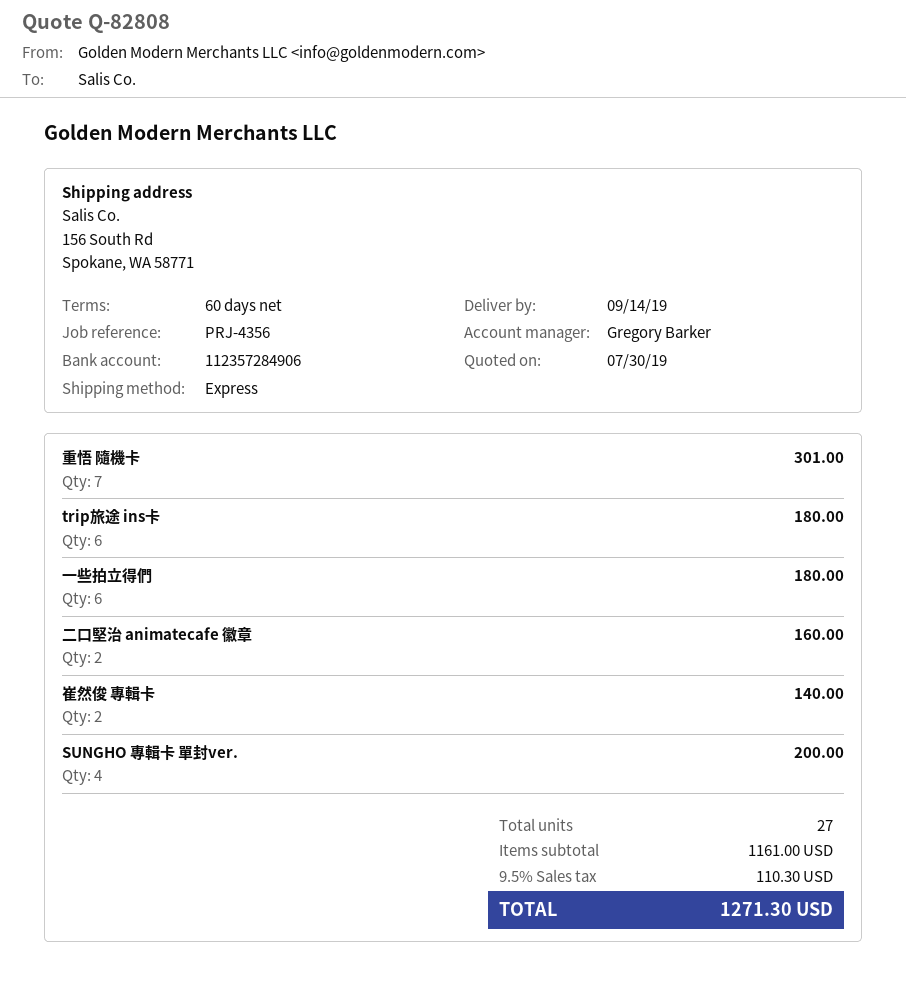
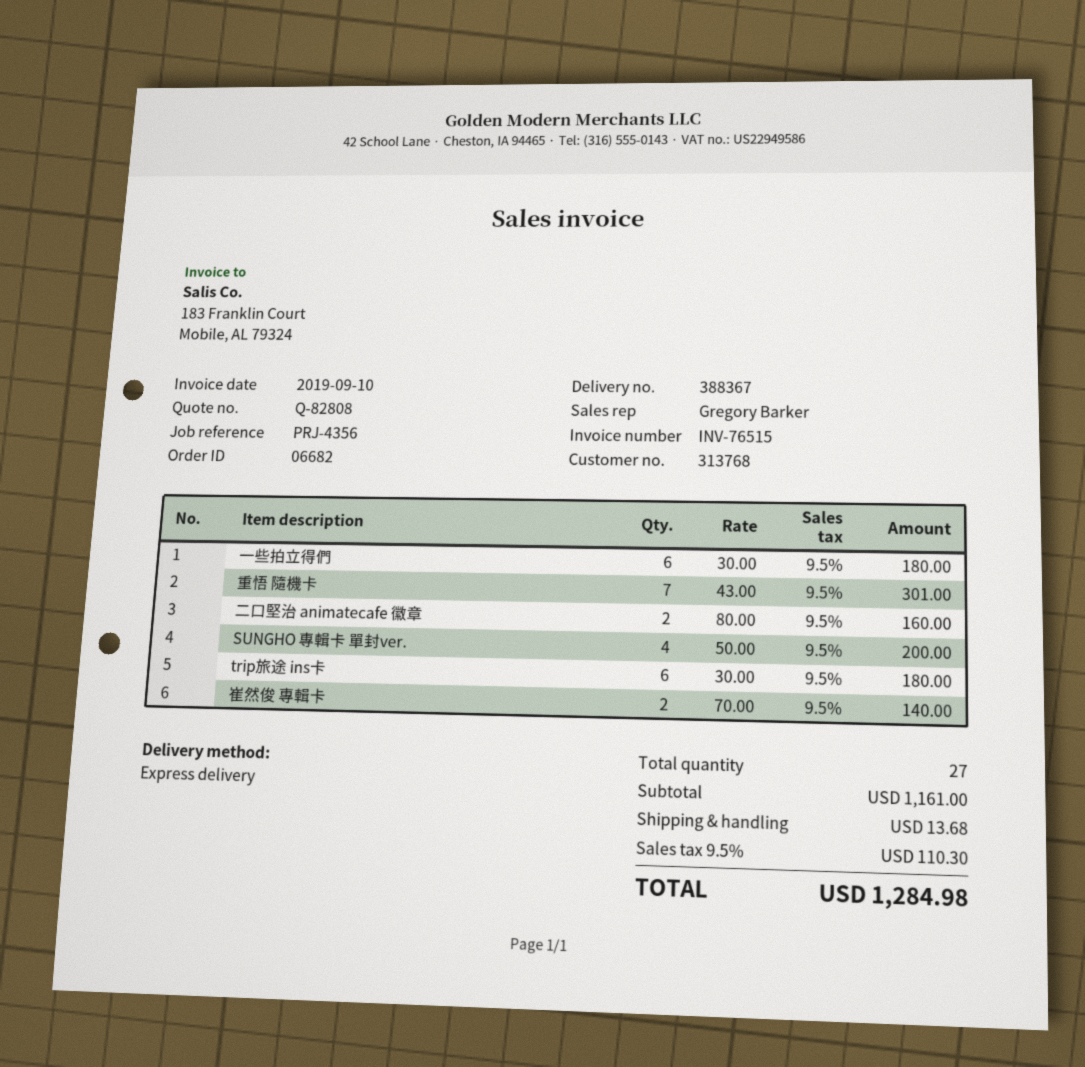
shipping: none -> 13.68
total: 1271.30 -> 1284.98

